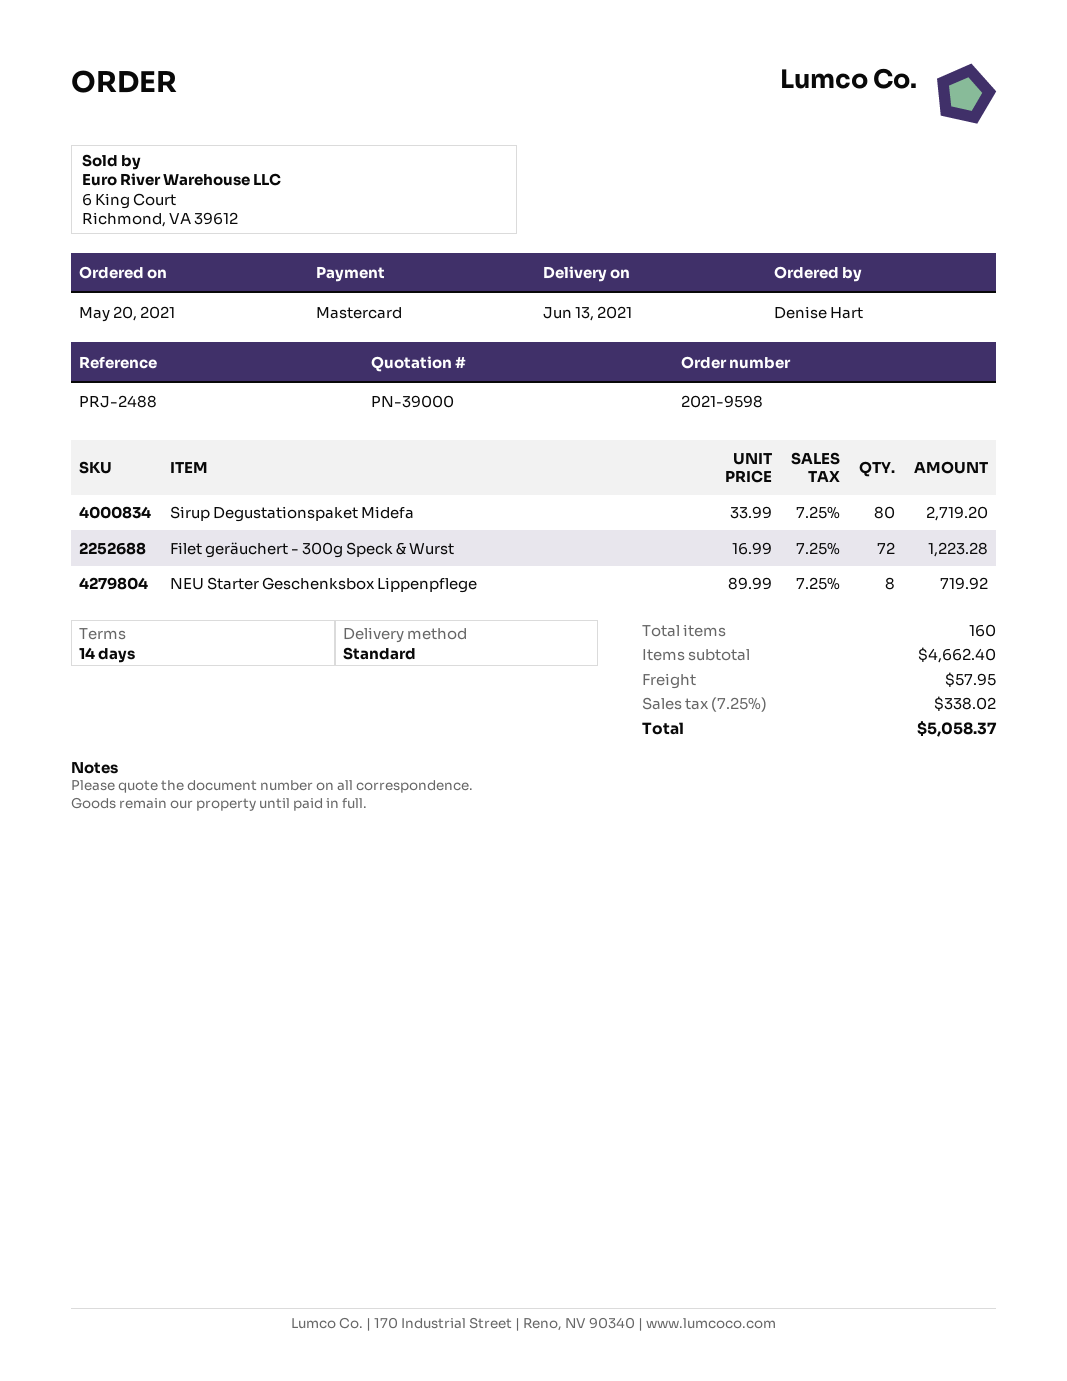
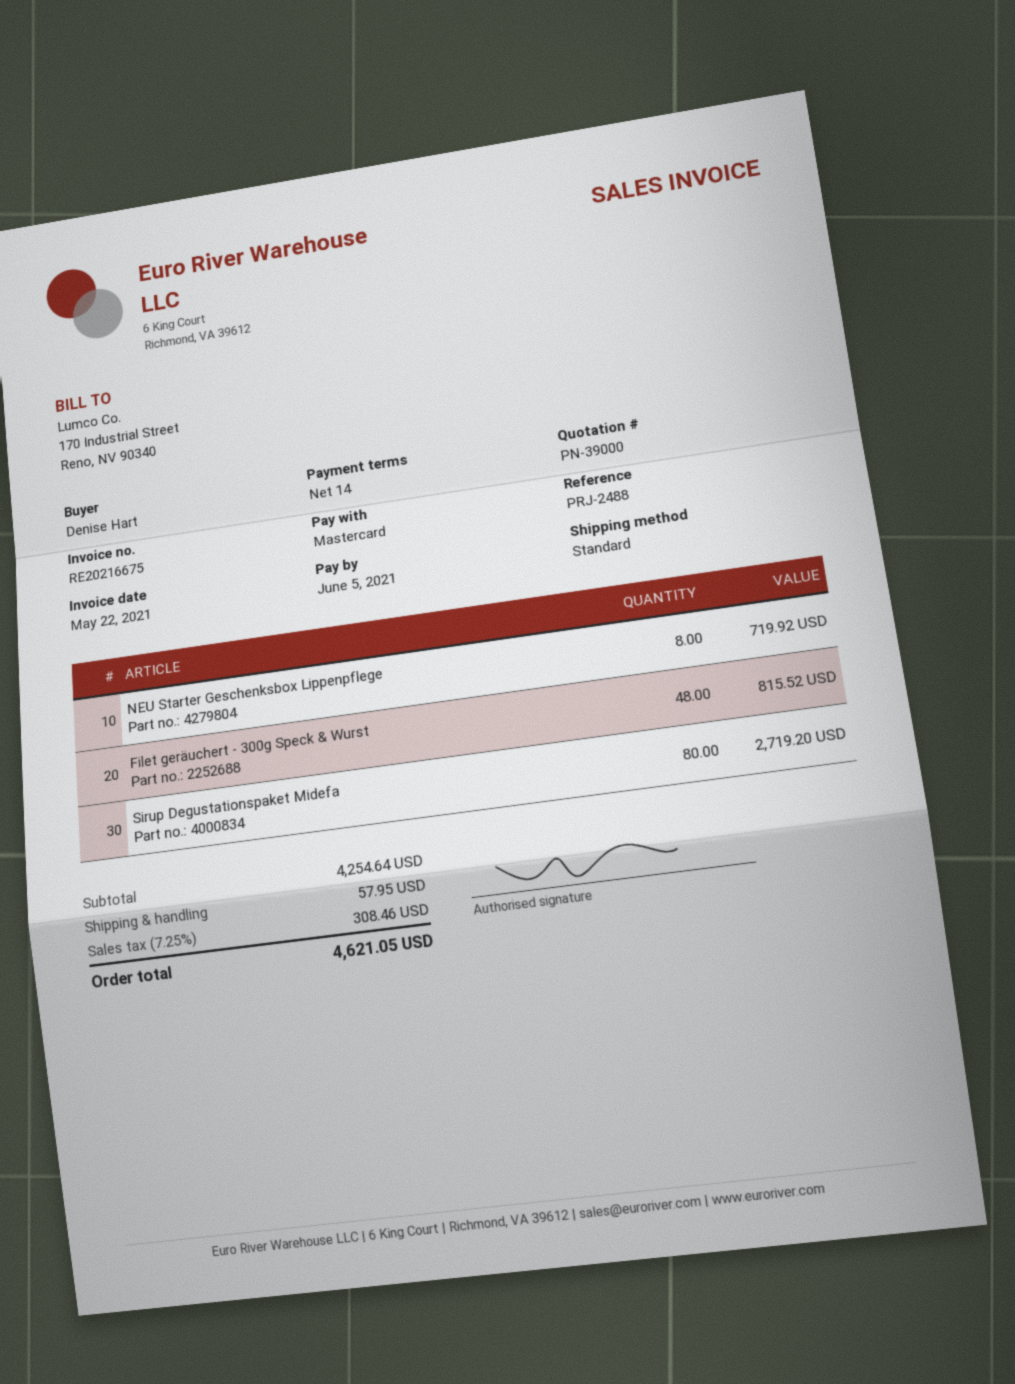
Filet geräuchert - 300g Speck & Wurst: 72 for 1223.28 -> 48 for 815.52
subtotal: 4662.40 -> 4254.64
tax: 7.25% = 338.02 -> 7.25% = 308.46
total: 5058.37 -> 4621.05

